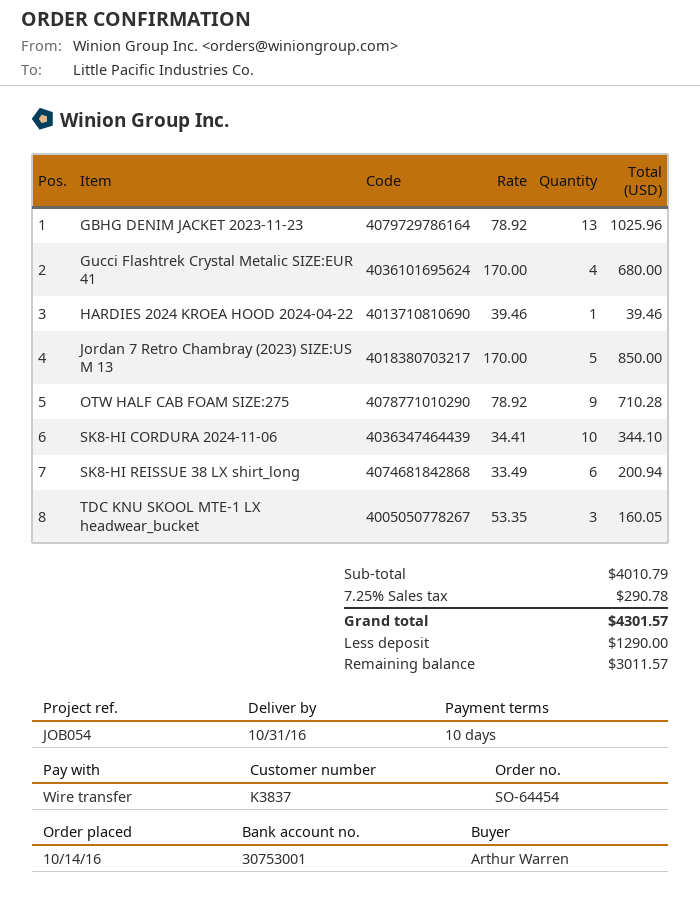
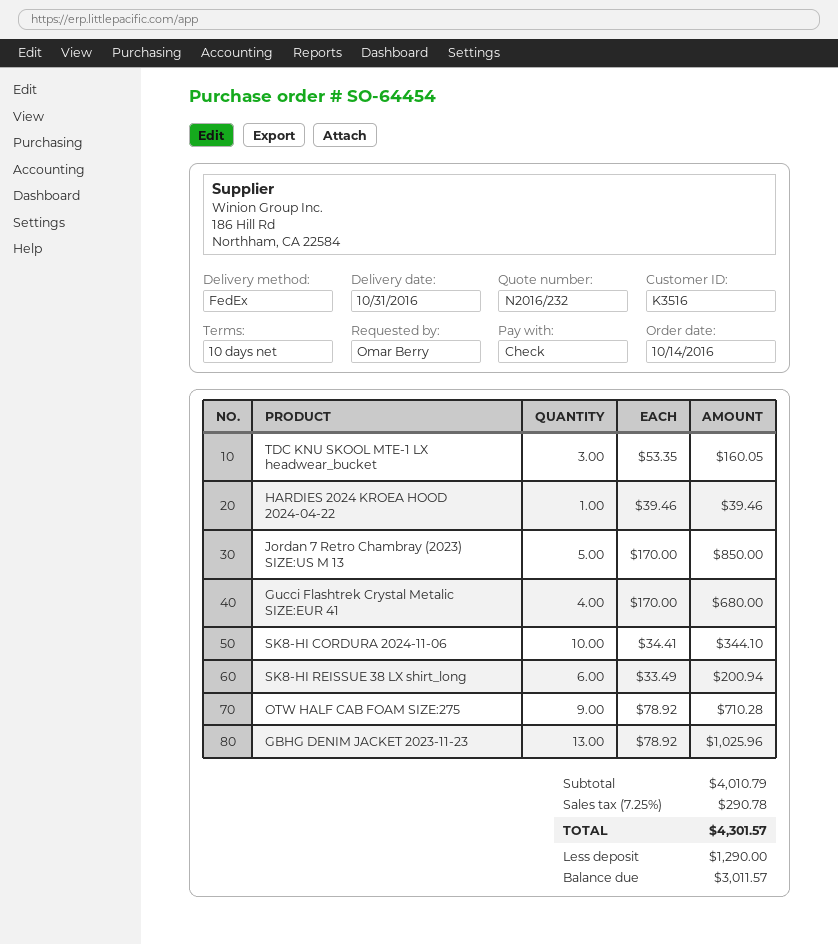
customer number: K3837 -> K3516
ordered by: Arthur Warren -> Omar Berry
payment method: bank transfer -> cheque

